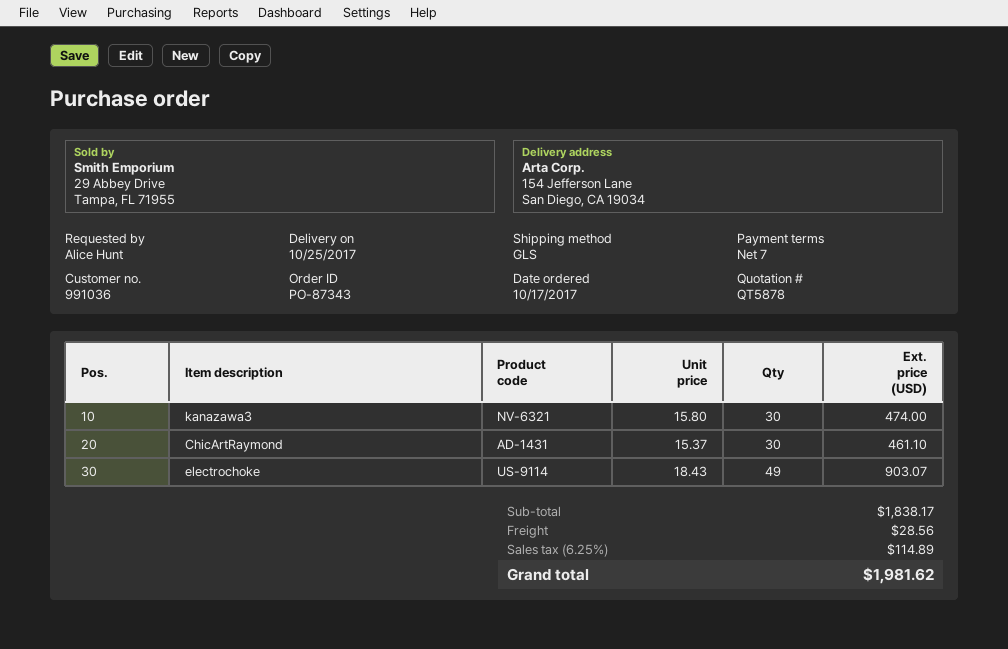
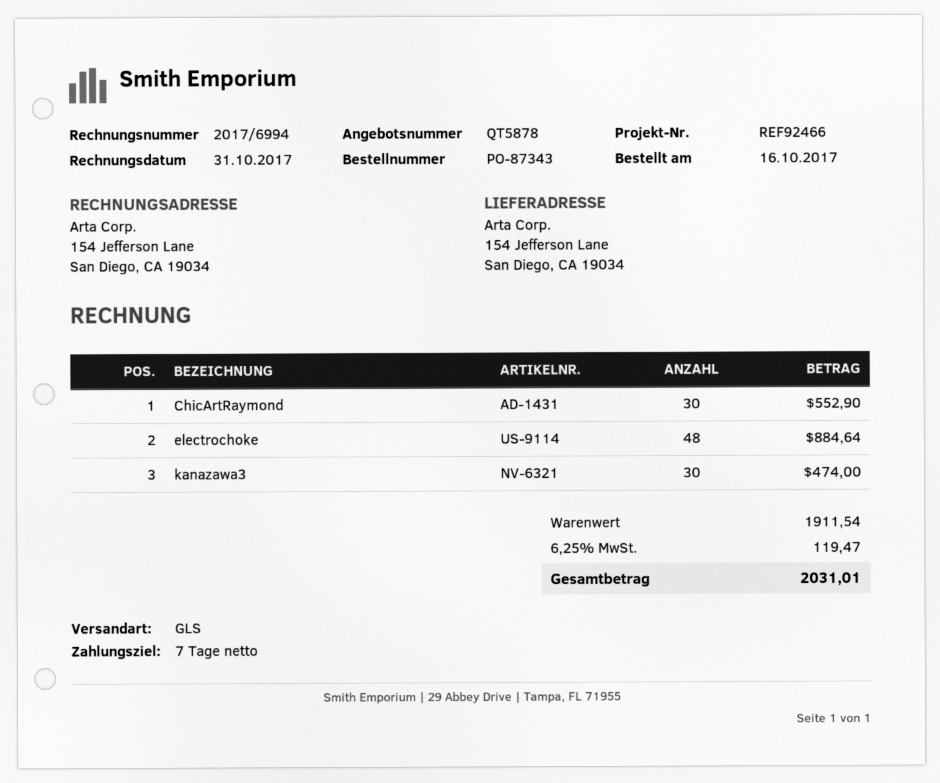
order date: 2017-10-17 -> 2017-10-16
ChicArtRaymond: 30 for 461.10 -> 30 for 552.90
electrochoke: 49 for 903.07 -> 48 for 884.64
subtotal: 1838.17 -> 1911.54
shipping: 28.56 -> none
tax: 6.25% = 114.89 -> 6.25% = 119.47
total: 1981.62 -> 2031.01

